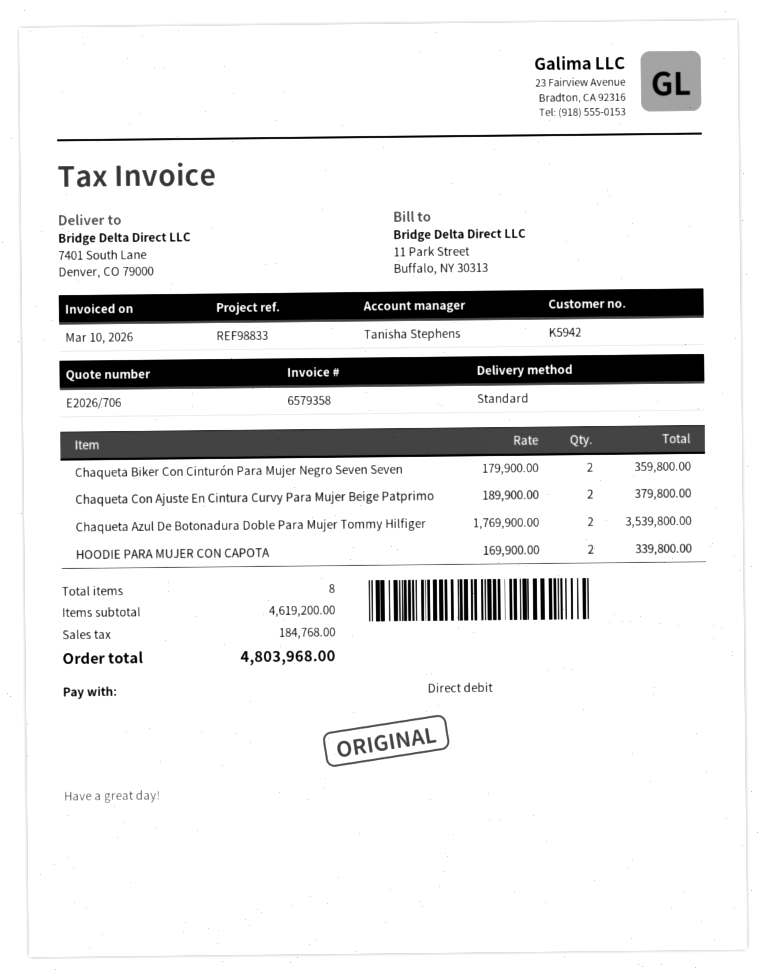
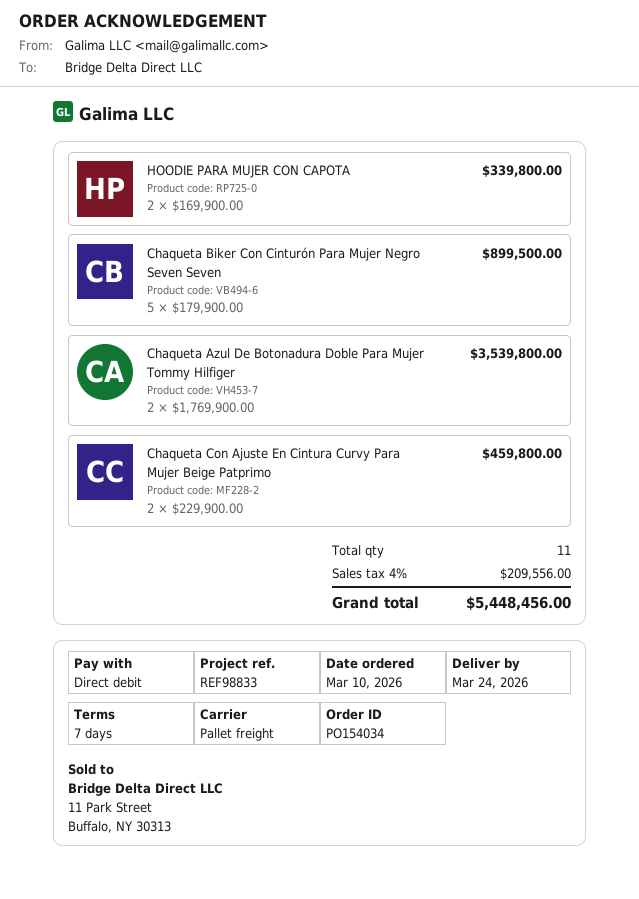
shipping method: standard -> pallet freight
Chaqueta Biker Con Cinturón Para Mujer Negro Seven Seven: 2 x 179900.00 = 359800.00 -> 5 x 179900.00 = 899500.00
Chaqueta Con Ajuste En Cintura Curvy Para Mujer Beige Patprimo: 2 x 189900.00 = 379800.00 -> 2 x 229900.00 = 459800.00
total quantity: 8 -> 11
tax: 184768.00 -> 209556.00
total: 4803968.00 -> 5448456.00

